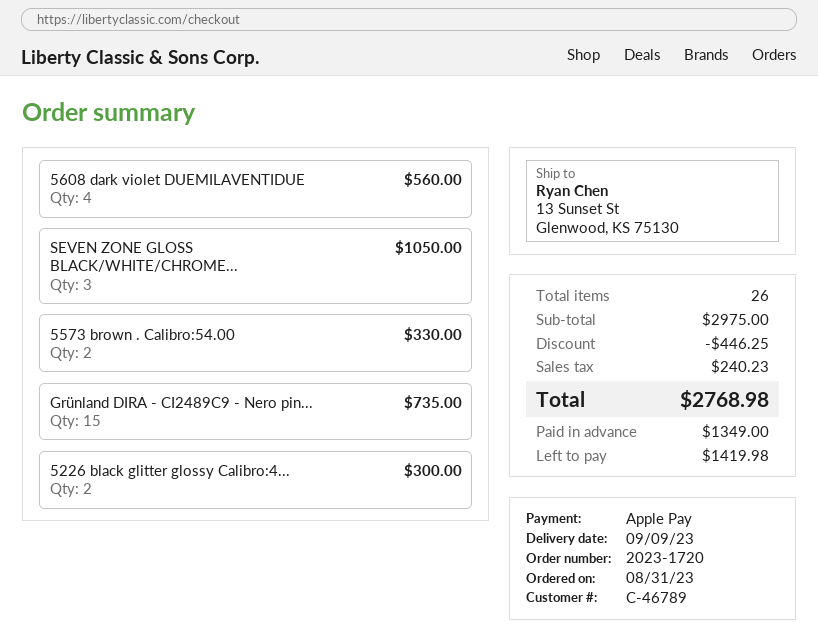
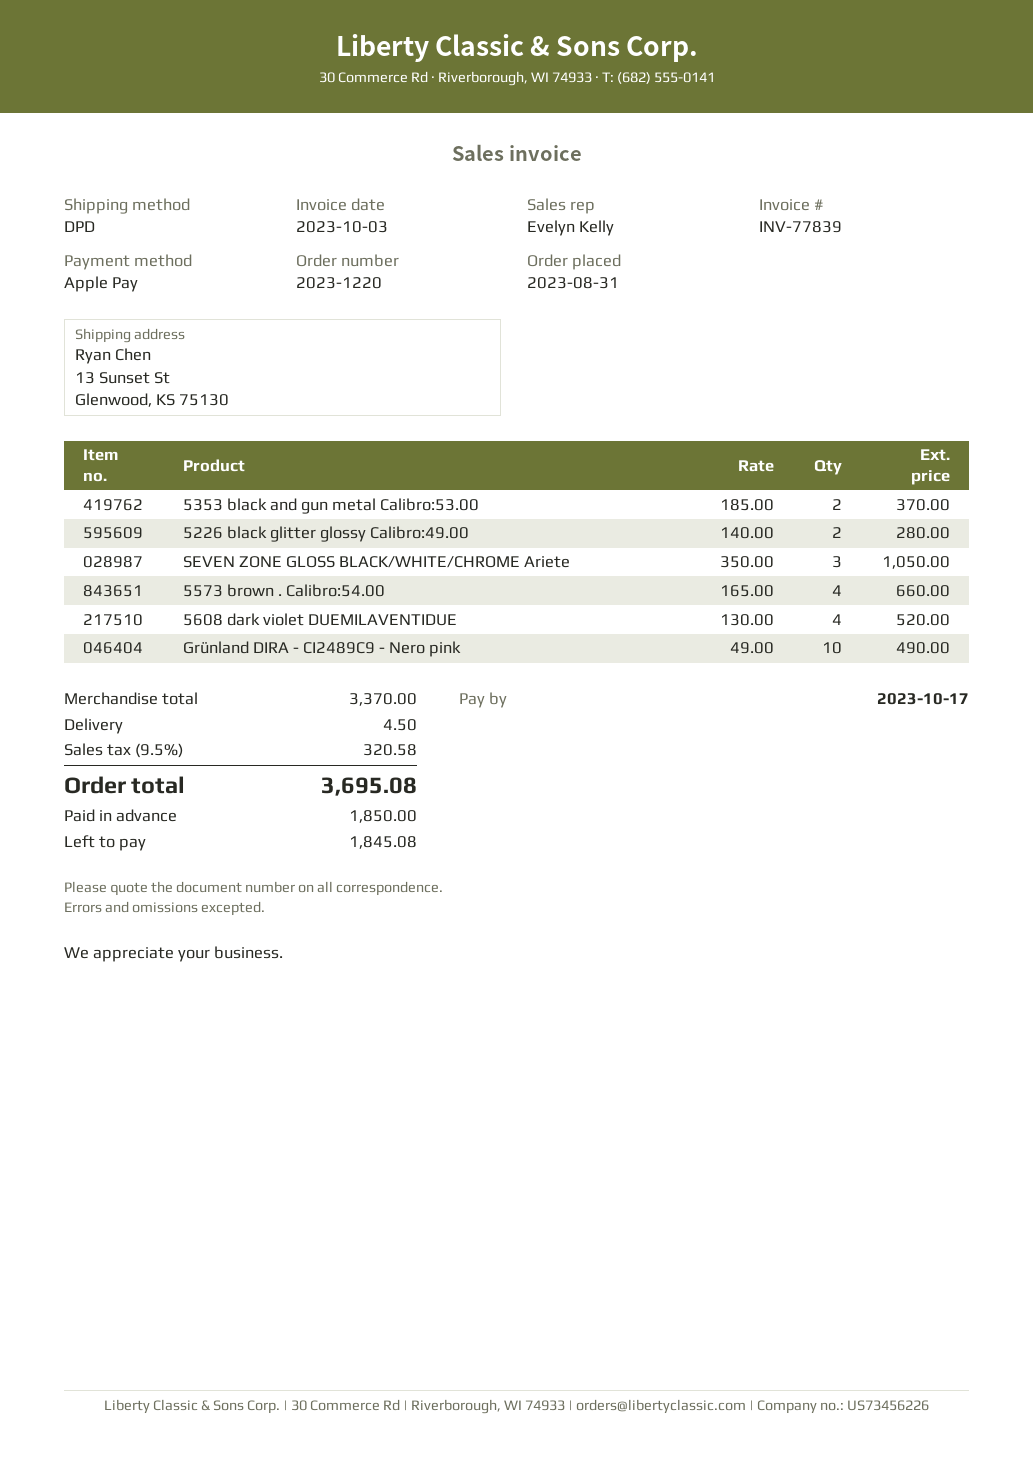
order number: 2023-1720 -> 2023-1220
5608 dark violet DUEMILAVENTIDUE: 4 for 560.00 -> 4 for 520.00
5573 brown . Calibro:54.00: 2 for 330.00 -> 4 for 660.00
Grünland DIRA - CI2489C9 - Nero pin...: 15 for 735.00 -> 10 for 490.00
5226 black glitter glossy Calibro:4...: 2 for 300.00 -> 2 for 280.00
5353 black and gun metal Calibro:53.00: none -> 2 for 370.00
subtotal: 2975.00 -> 3370.00
discount: 446.25 -> none
shipping: none -> 4.50
tax: 240.23 -> 320.58
total: 2768.98 -> 3695.08
deposit: 1349.00 -> 1850.00
balance: 1419.98 -> 1845.08

